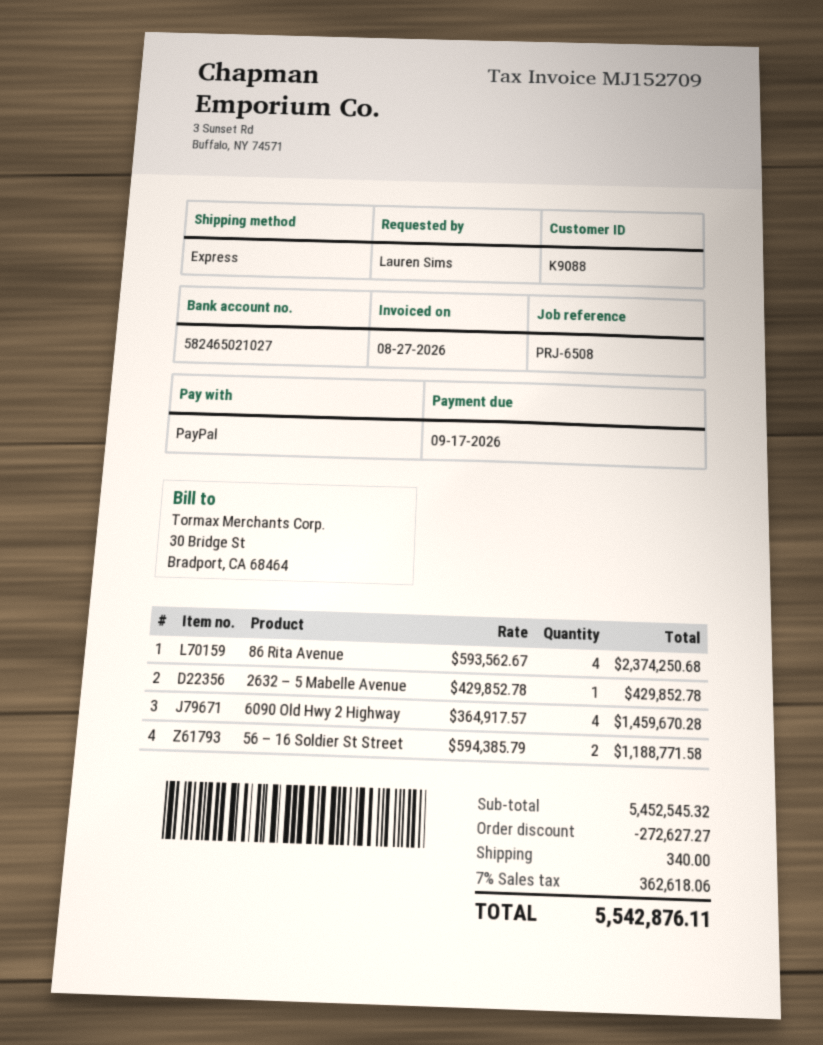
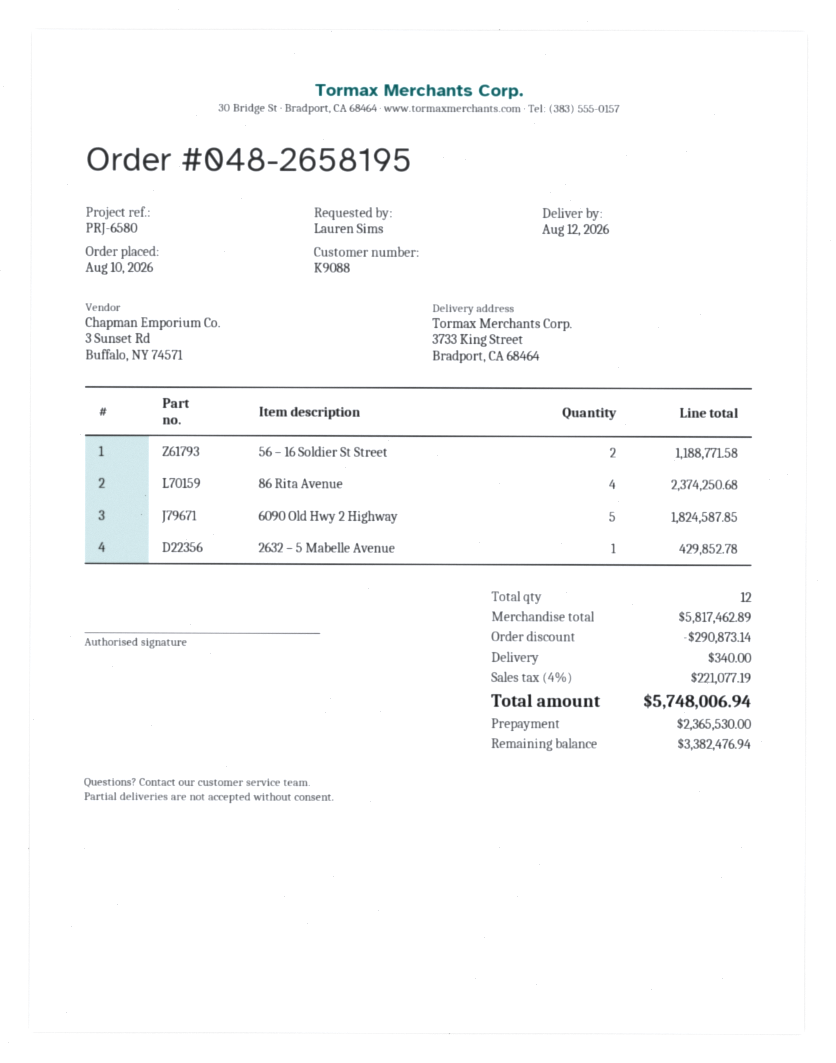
reference: PRJ-6508 -> PRJ-6580
6090 Old Hwy 2 Highway: 4 for 1459670.28 -> 5 for 1824587.85
subtotal: 5452545.32 -> 5817462.89
discount: 272627.27 -> 290873.14
tax: 7% = 362618.06 -> 4% = 221077.19
total: 5542876.11 -> 5748006.94

